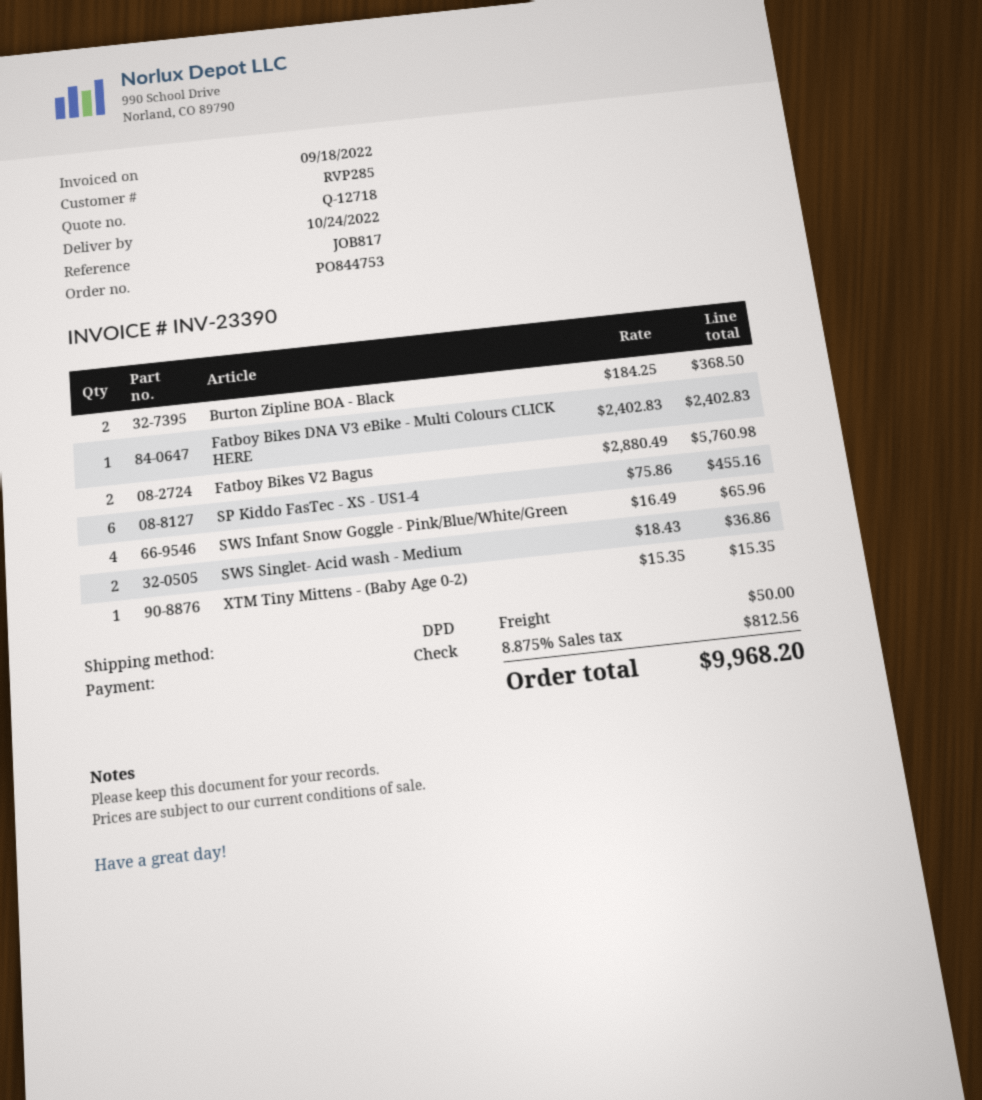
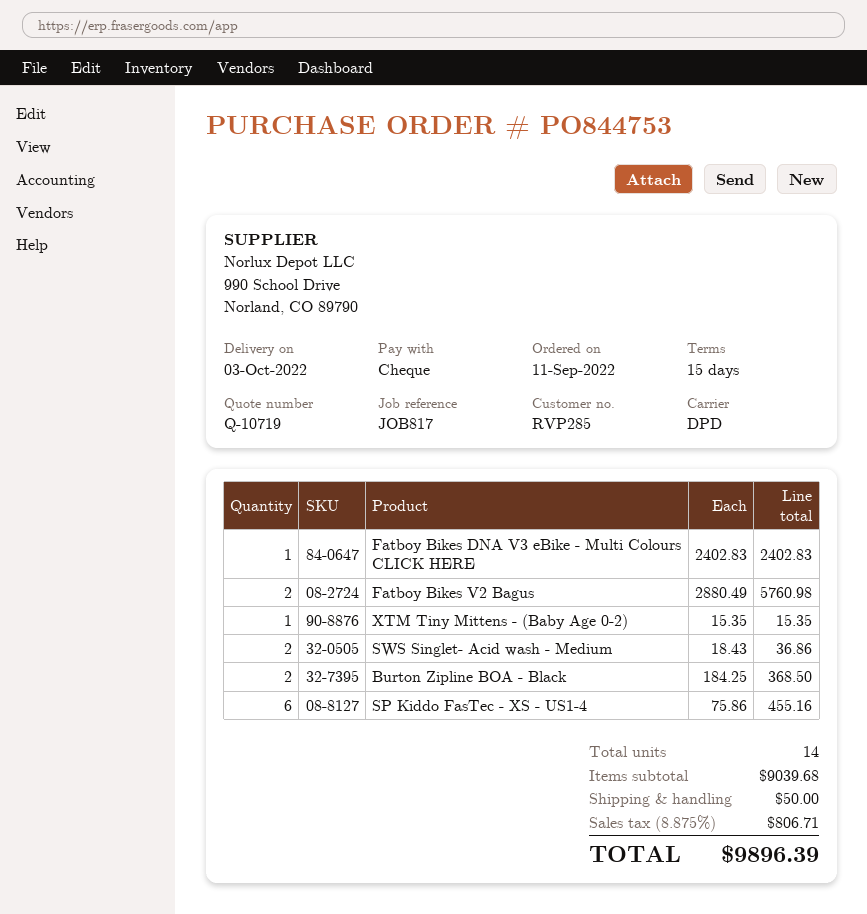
quote number: Q-12718 -> Q-10719
delivery date: 2022-10-24 -> 2022-10-03
SWS Infant Snow Goggle - Pink/Blue/White/Green: 4 x 16.49 = 65.96 -> none
tax: 8.875% = 812.56 -> 8.875% = 806.71
total: 9968.20 -> 9896.39

